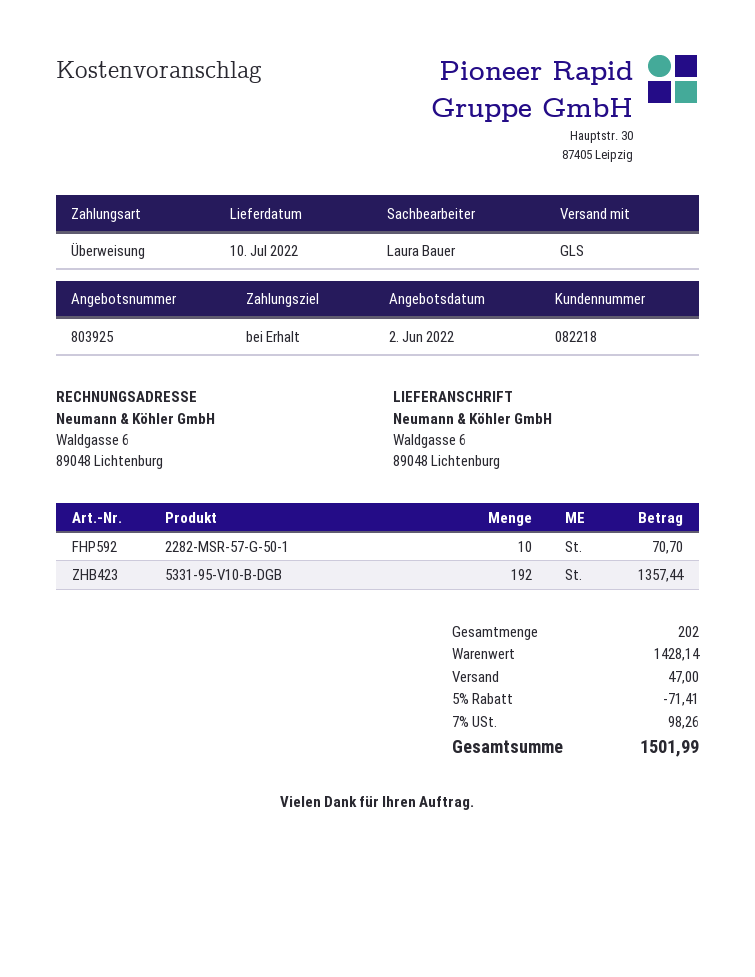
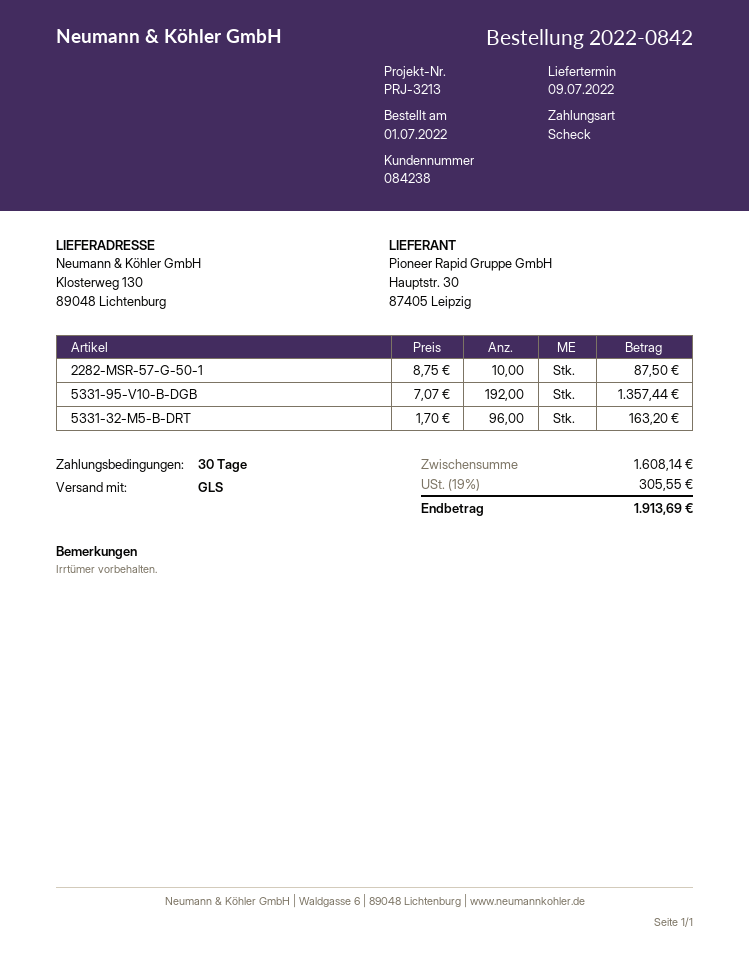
delivery date: 2022-07-10 -> 2022-07-09
payment terms: on receipt -> 30 days
customer number: 082218 -> 084238
payment method: bank transfer -> cheque
ship to: Waldgasse 6, 89048 Lichtenburg -> Klosterweg 130, 89048 Lichtenburg
2282-MSR-57-G-50-1: 10 for 70.70 -> 10 for 87.50
5331-32-M5-B-DRT: none -> 96 for 163.20
subtotal: 1428.14 -> 1608.14
discount: 5% = 71.41 -> none
shipping: 47.00 -> none
tax: 7% = 98.26 -> 19% = 305.55
total: 1501.99 -> 1913.69

